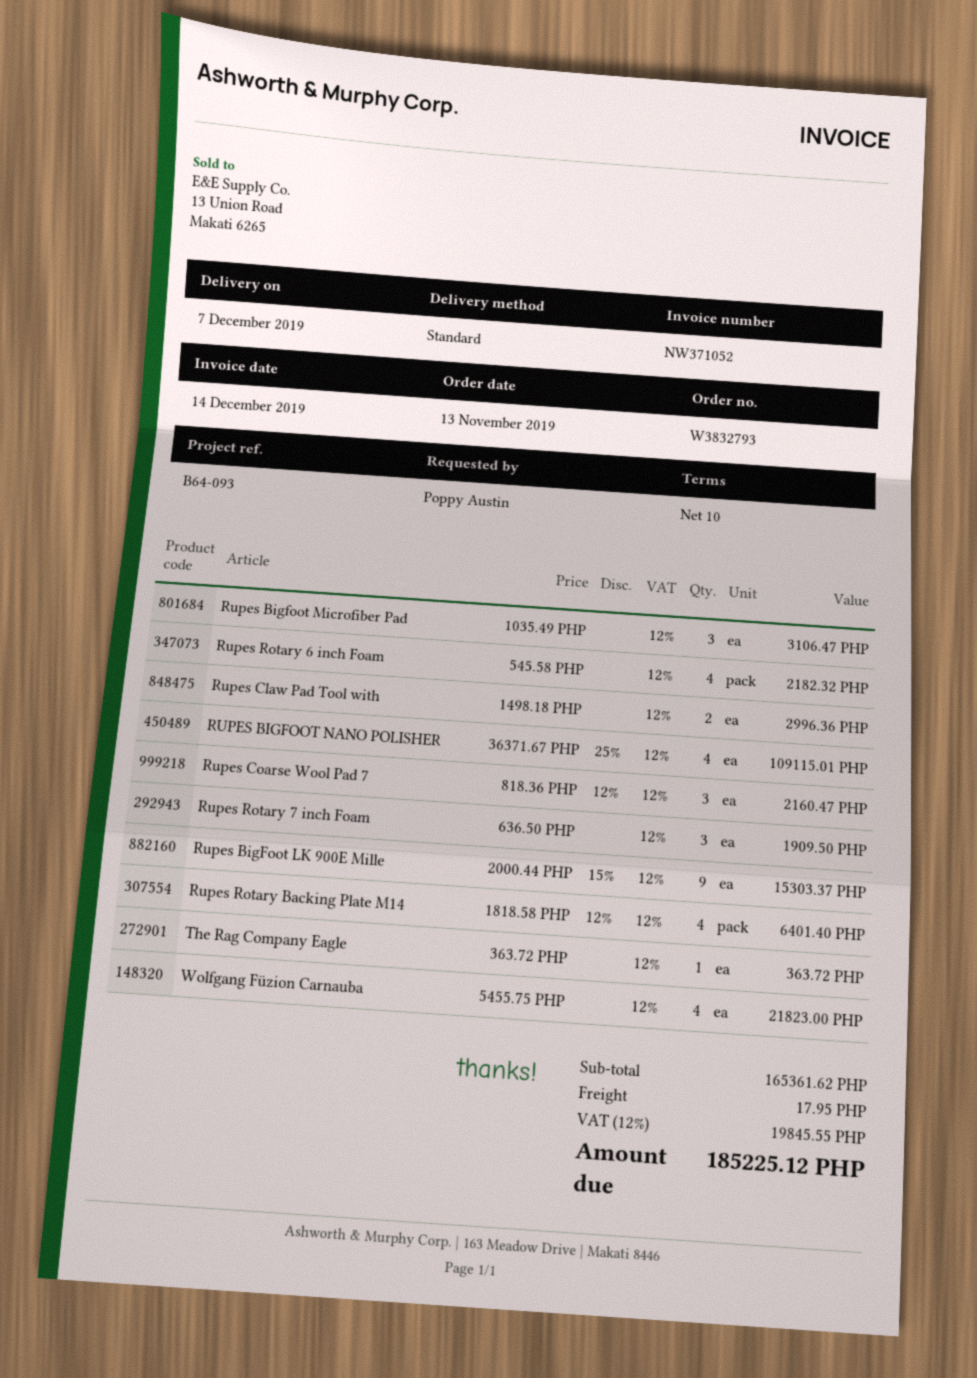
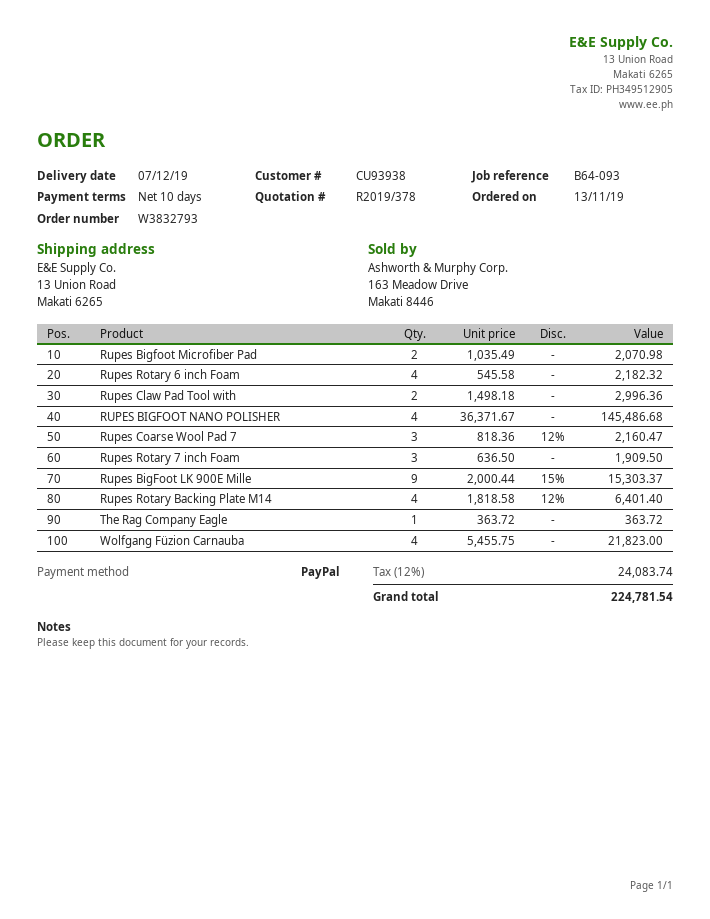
Rupes Bigfoot Microfiber Pad: 3 x 1035.49 = 3106.47 -> 2 x 1035.49 = 2070.98
RUPES BIGFOOT NANO POLISHER: 4 x 36371.67 - 25% = 109115.01 -> 4 x 36371.67 = 145486.68
shipping: 17.95 -> none
tax: 12% = 19845.55 -> 12% = 24083.74
total: 185225.12 -> 224781.54

